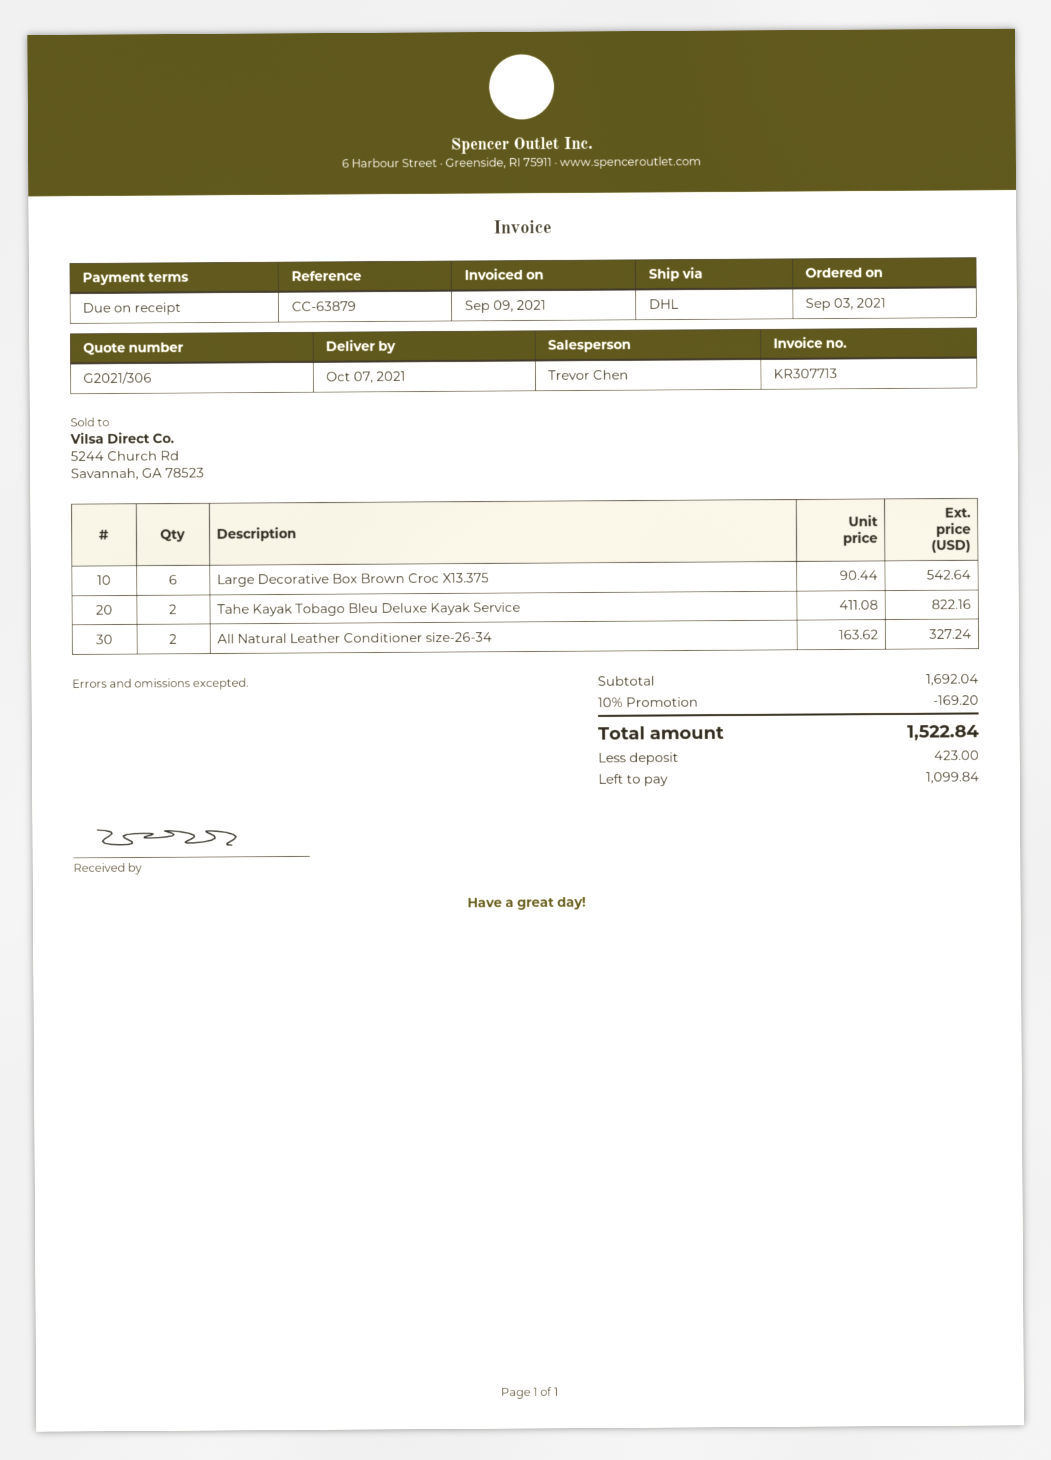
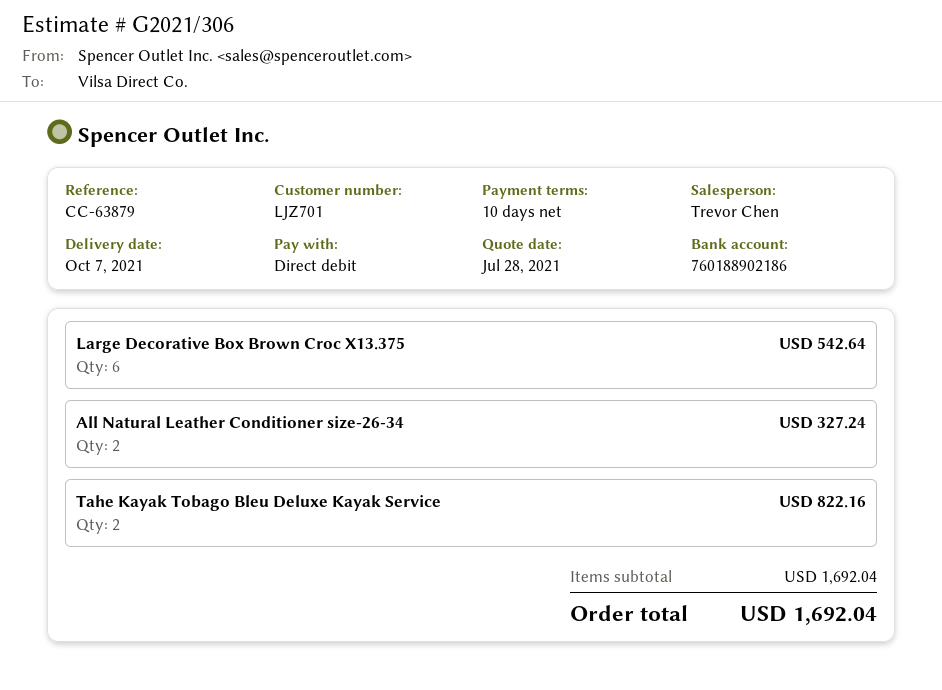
payment terms: on receipt -> 10 days
discount: 10% = 169.20 -> none
total: 1522.84 -> 1692.04

